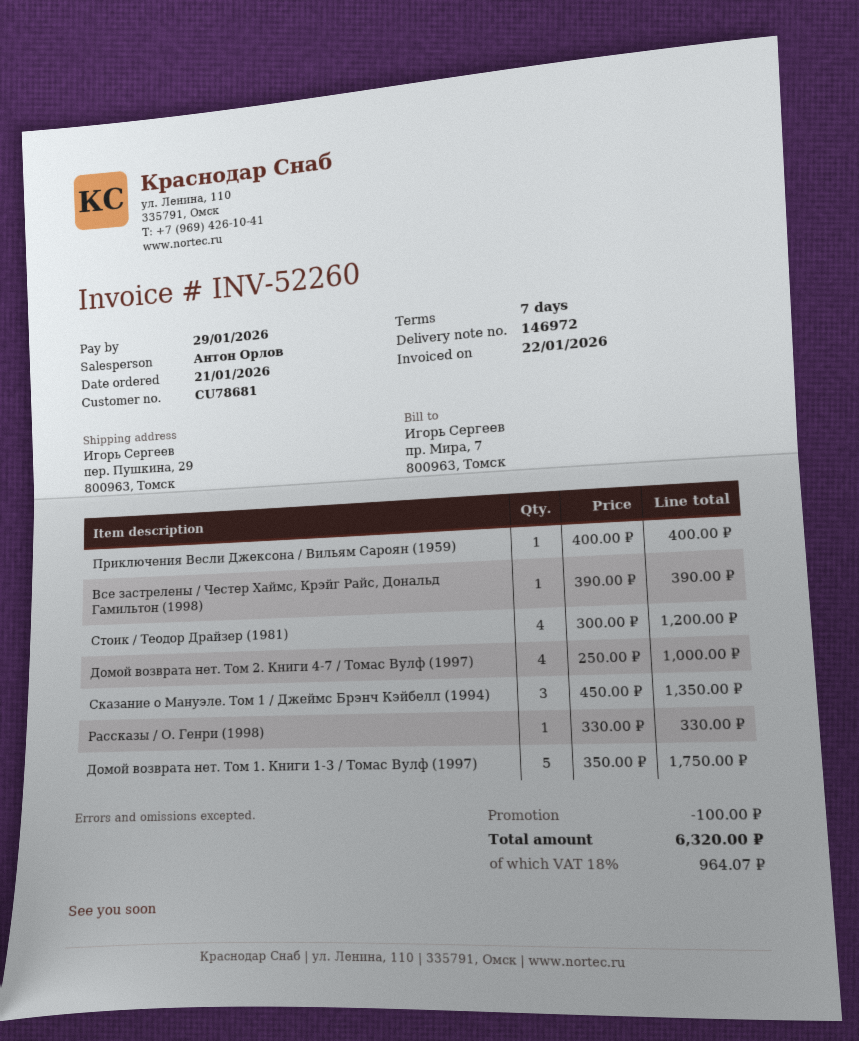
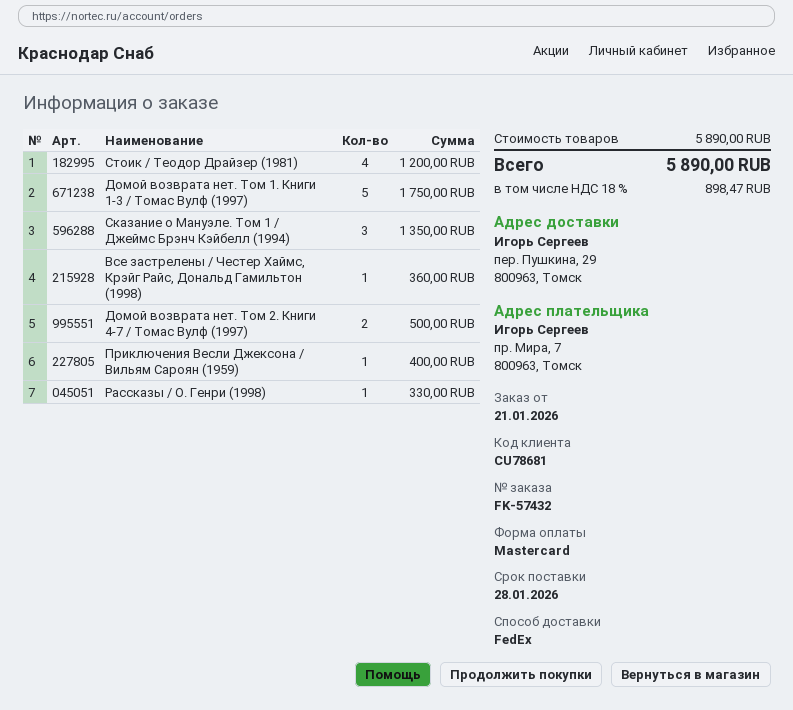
Все застрелены / Честер Хаймс, Крэйг Райс, Дональд Гамильтон (1998): 1 for 390.00 -> 1 for 360.00
Домой возврата нет. Том 2. Книги 4-7 / Томас Вулф (1997): 4 for 1000.00 -> 2 for 500.00
discount: 100.00 -> none
tax: 18% = 964.07 -> 18% = 898.47
total: 6320.00 -> 5890.00

